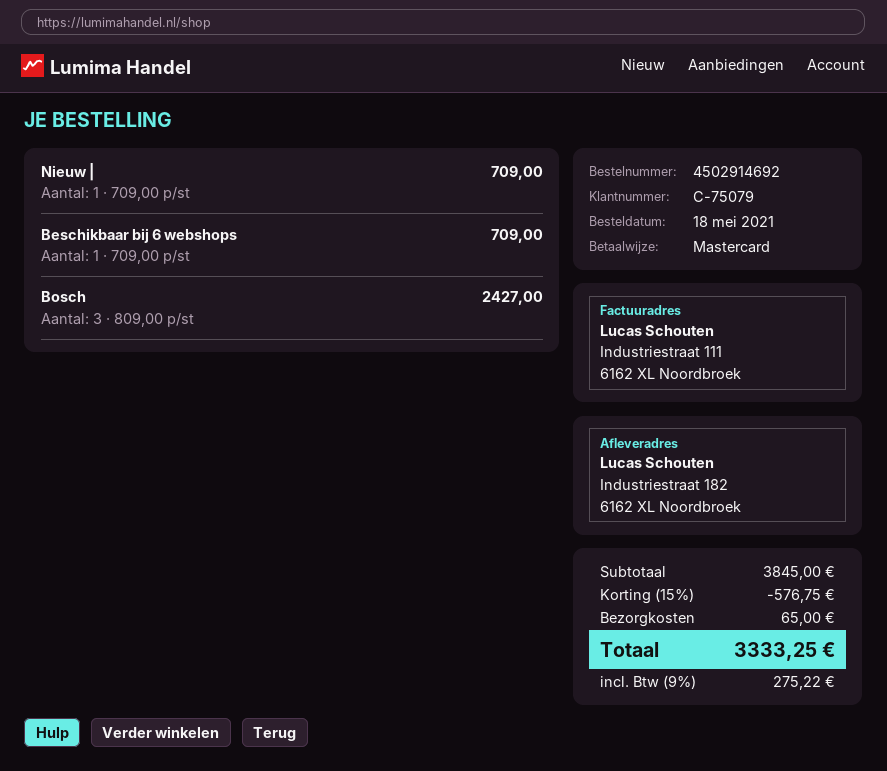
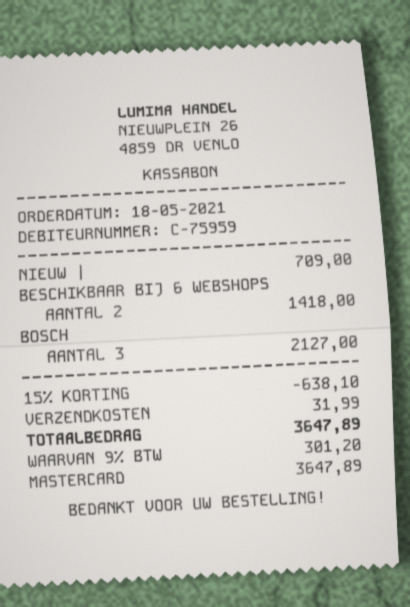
customer number: C-75079 -> C-75959
Beschikbaar bij 6 webshops: 1 for 709.00 -> 2 for 1418.00
Bosch: 3 for 2427.00 -> 3 for 2127.00
discount: 15% = 576.75 -> 15% = 638.10
shipping: 65.00 -> 31.99
tax: 9% = 275.22 -> 9% = 301.20
total: 3333.25 -> 3647.89

